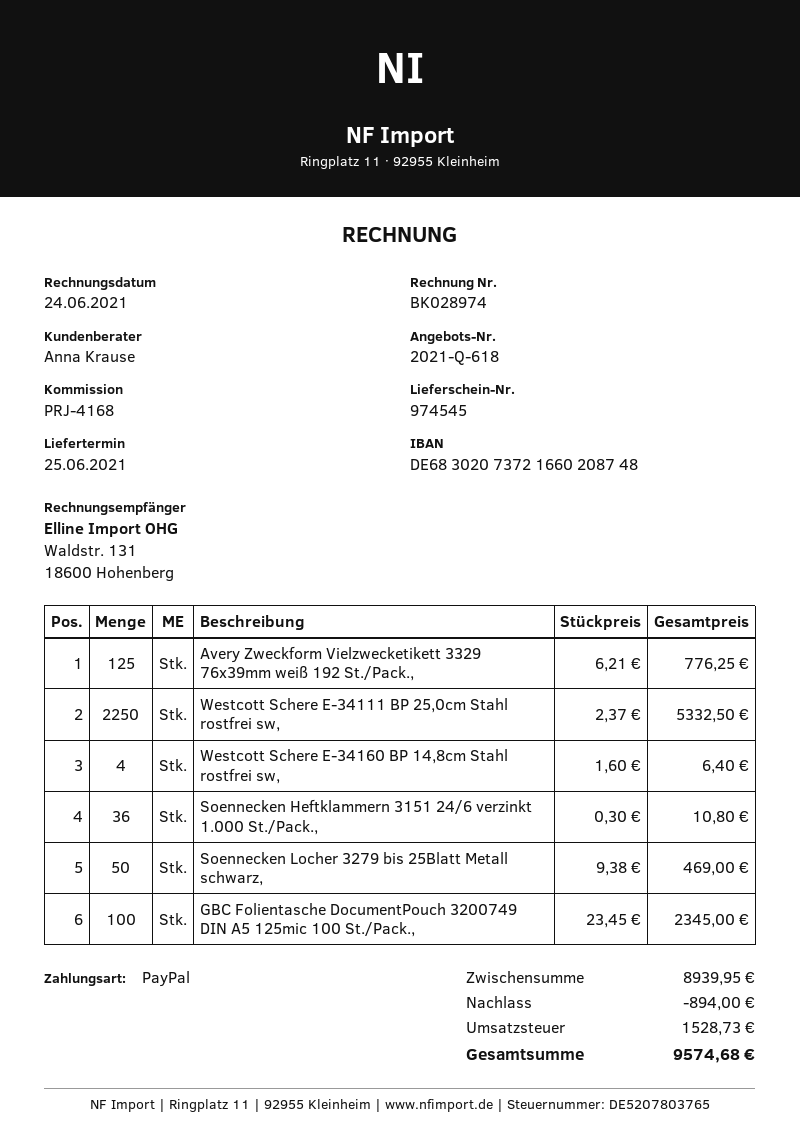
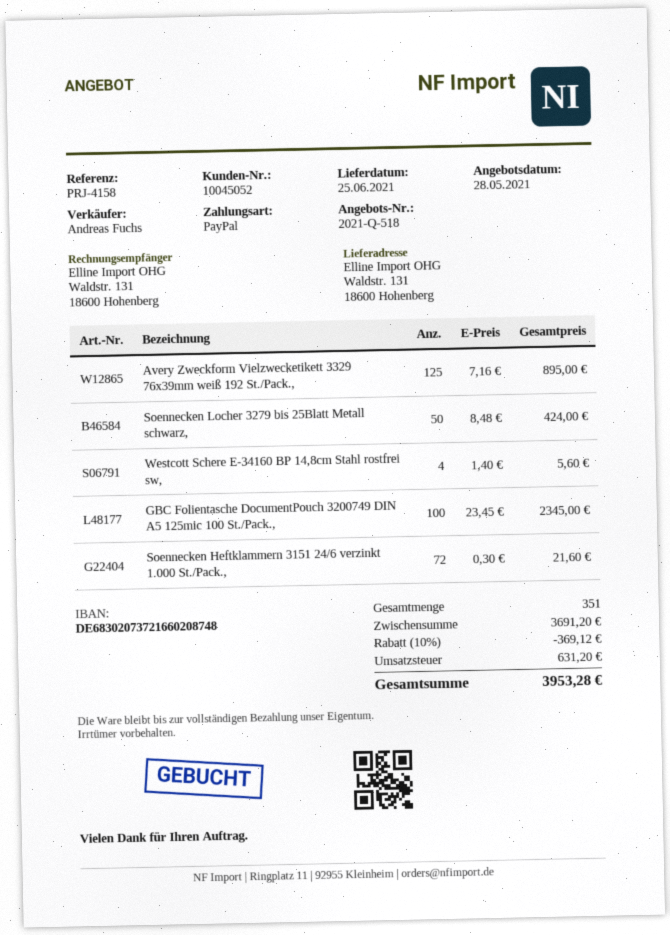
quote number: 2021-Q-618 -> 2021-Q-518
reference: PRJ-4168 -> PRJ-4158
sales rep: Anna Krause -> Andreas Fuchs
Avery Zweckform Vielzwecketikett 3329 76x39mm weiß 192 St./Pack.,: 125 x 6.21 = 776.25 -> 125 x 7.16 = 895.00
Westcott Schere E-34111 BP 25,0cm Stahl rostfrei sw,: 2250 x 2.37 = 5332.50 -> none
Westcott Schere E-34160 BP 14,8cm Stahl rostfrei sw,: 4 x 1.60 = 6.40 -> 4 x 1.40 = 5.60
Soennecken Heftklammern 3151 24/6 verzinkt 1.000 St./Pack.,: 36 x 0.30 = 10.80 -> 72 x 0.30 = 21.60
Soennecken Locher 3279 bis 25Blatt Metall schwarz,: 50 x 9.38 = 469.00 -> 50 x 8.48 = 424.00
subtotal: 8939.95 -> 3691.20
discount: 894.00 -> 369.12
tax: 1528.73 -> 631.20
total: 9574.68 -> 3953.28

